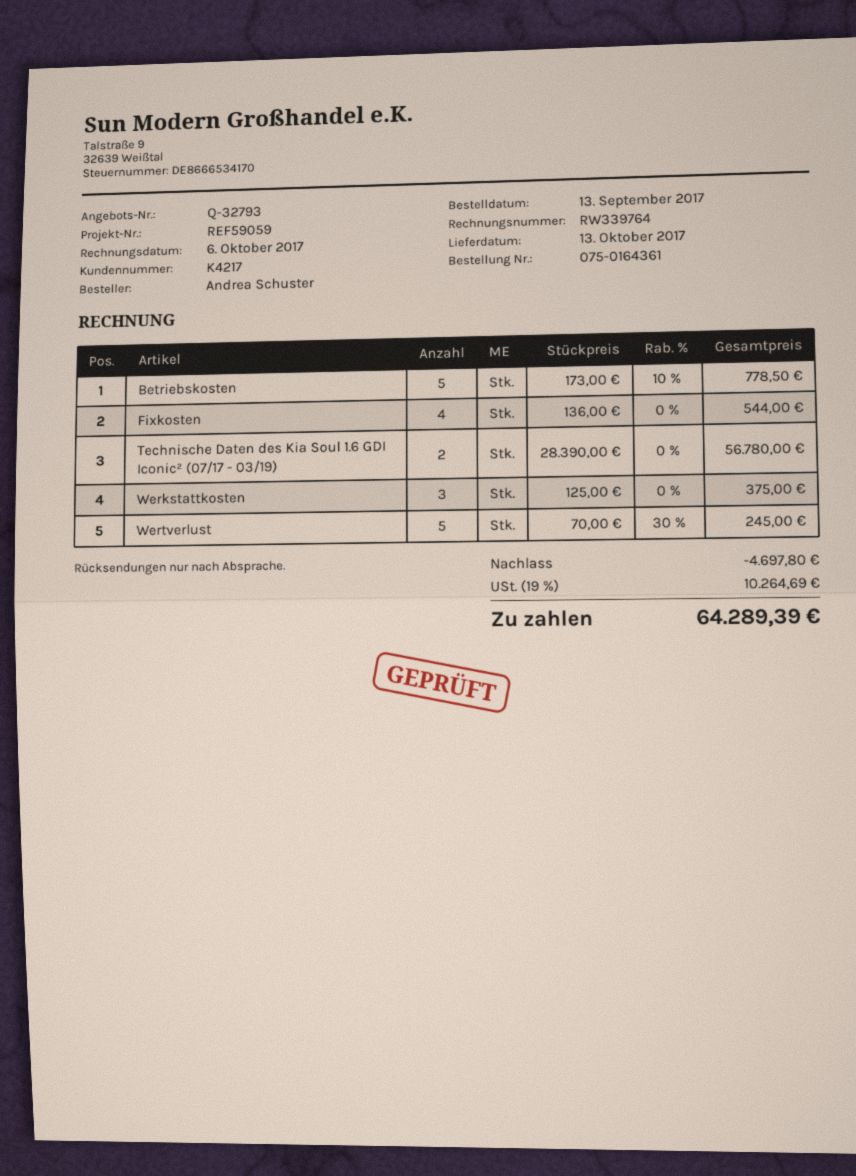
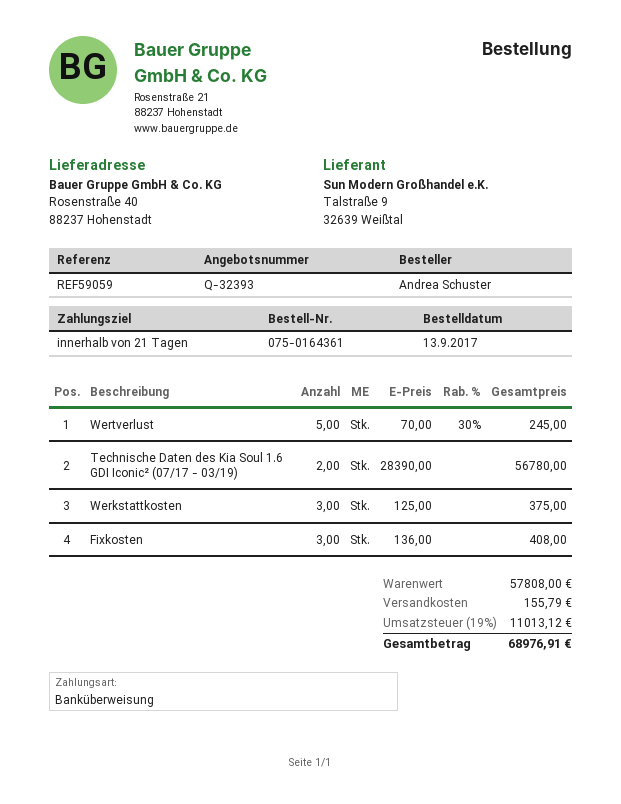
quote number: Q-32793 -> Q-32393
Betriebskosten: 5 x 173.00 - 10% = 778.50 -> none
Fixkosten: 4 x 136.00 = 544.00 -> 3 x 136.00 = 408.00
discount: 4697.80 -> none
shipping: none -> 155.79
tax: 19% = 10264.69 -> 19% = 11013.12
total: 64289.39 -> 68976.91

